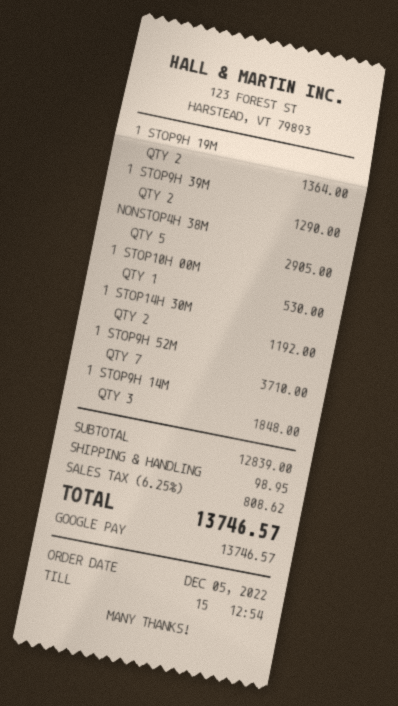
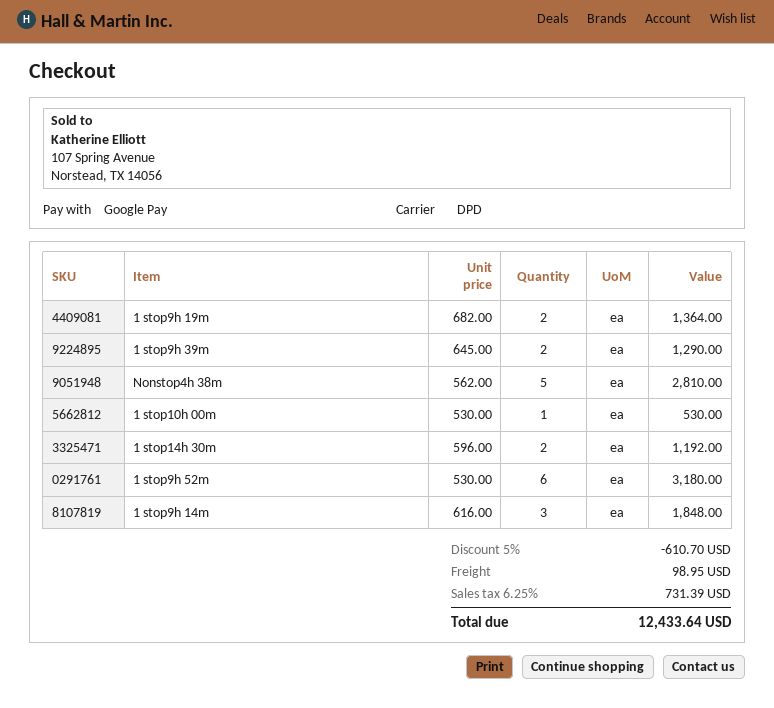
NONSTOP4H 38M: 5 for 2905.00 -> 5 for 2810.00
1 STOP9H 52M: 7 for 3710.00 -> 6 for 3180.00
discount: none -> 5% = 610.70
tax: 6.25% = 808.62 -> 6.25% = 731.39
total: 13746.57 -> 12433.64

